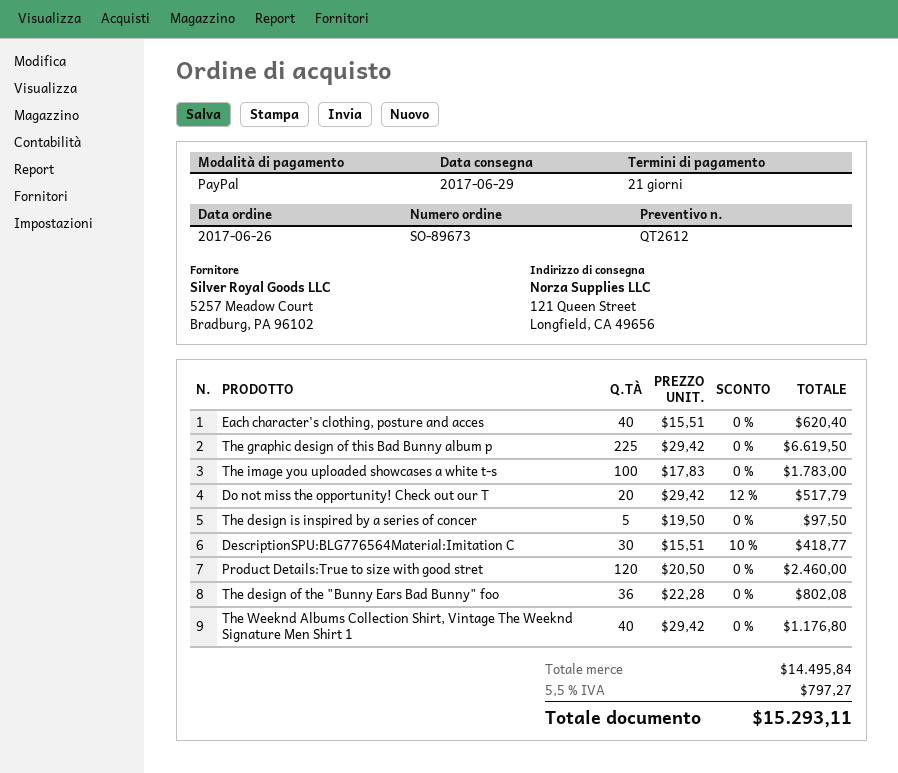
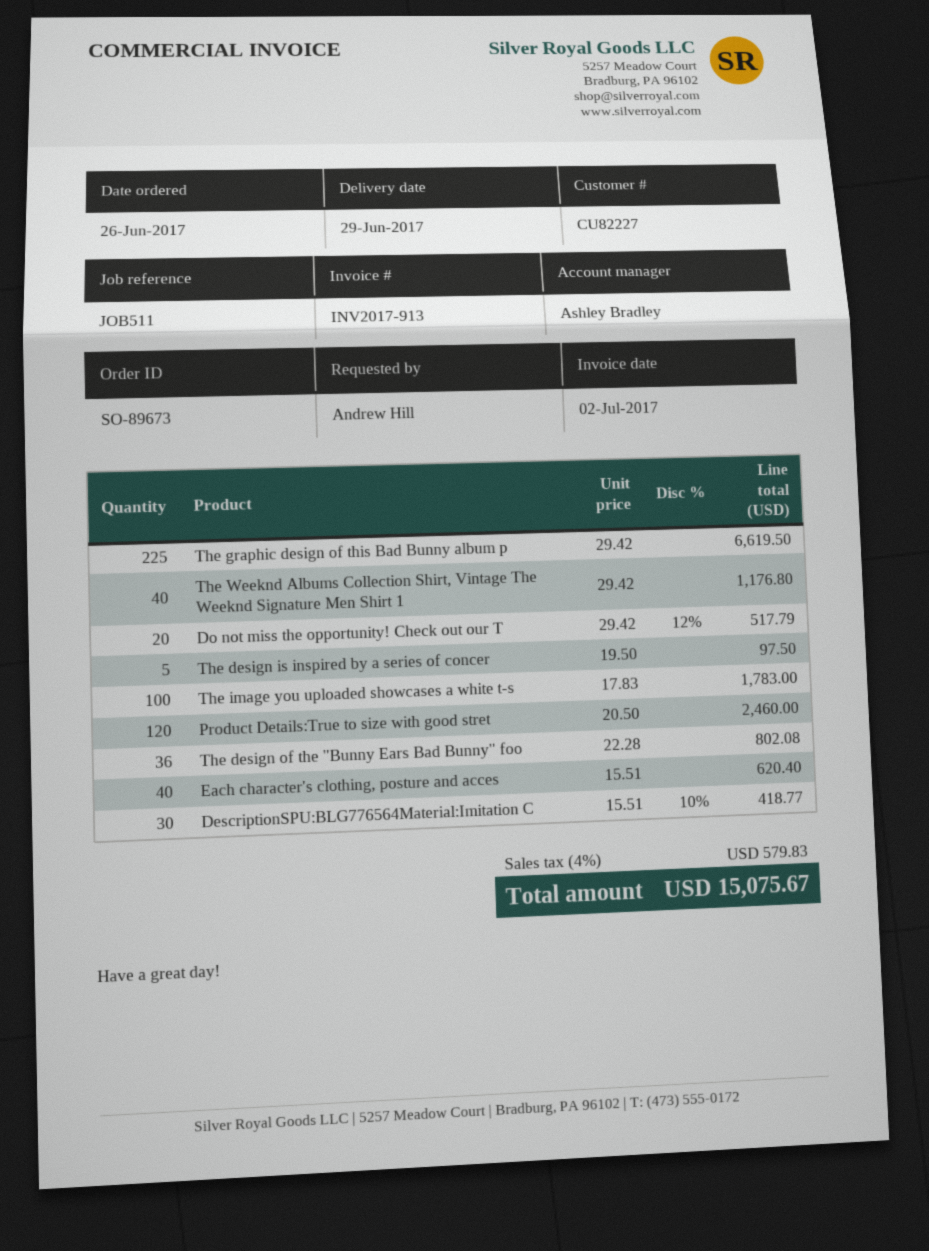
tax: 5.5% = 797.27 -> 4% = 579.83
total: 15293.11 -> 15075.67

